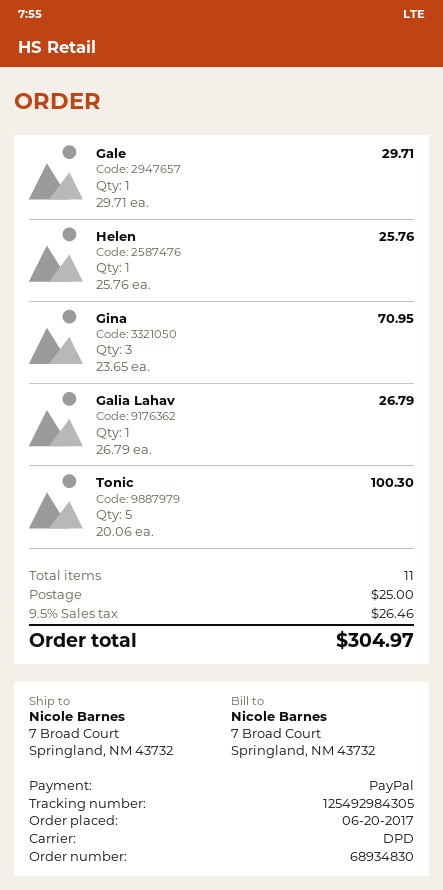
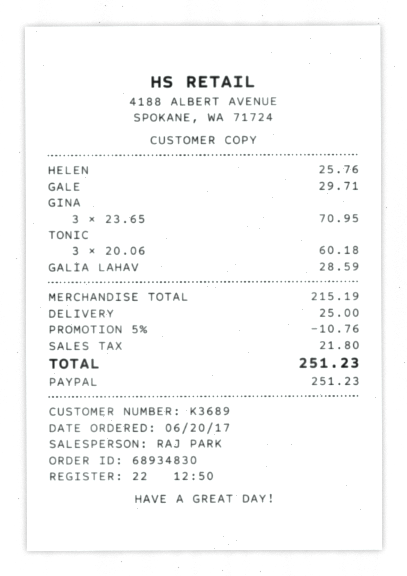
Galia Lahav: 1 x 26.79 = 26.79 -> 1 x 28.59 = 28.59
Tonic: 5 x 20.06 = 100.30 -> 3 x 20.06 = 60.18
discount: none -> 5% = 10.76
tax: 26.46 -> 21.80
total: 304.97 -> 251.23

